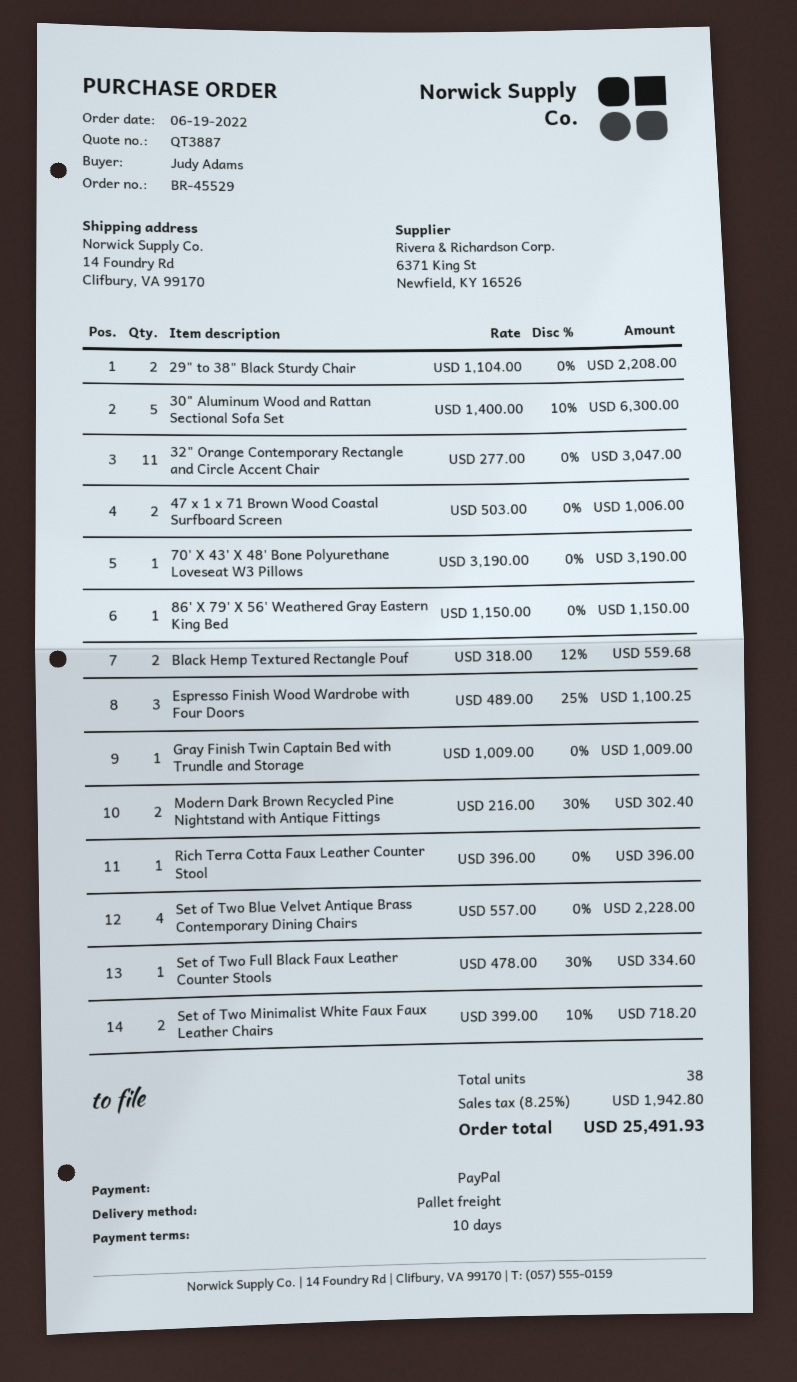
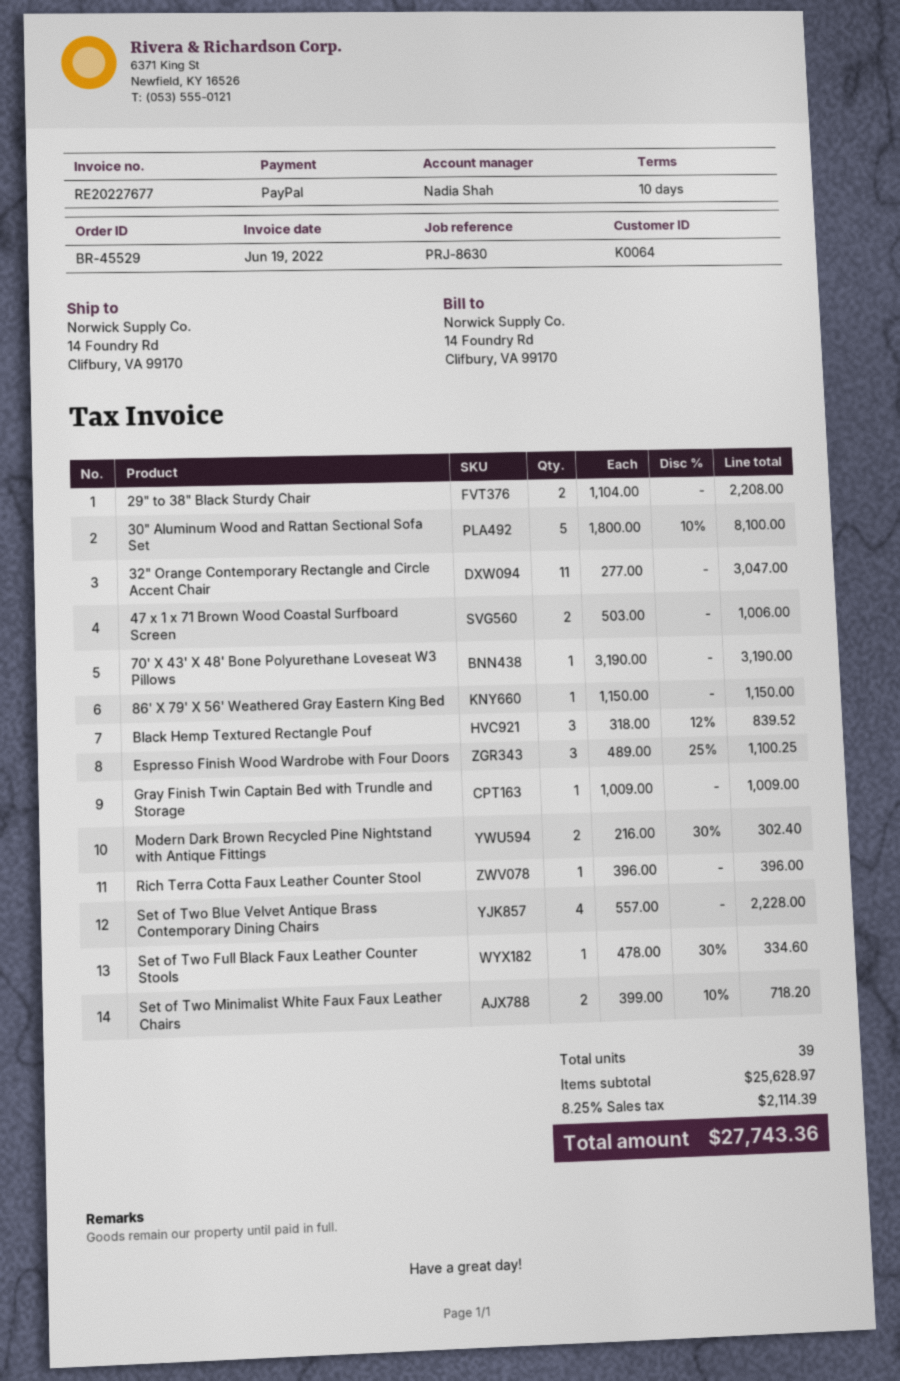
30" Aluminum Wood and Rattan Sectional Sofa Set: 5 x 1400.00 - 10% = 6300.00 -> 5 x 1800.00 - 10% = 8100.00
Black Hemp Textured Rectangle Pouf: 2 x 318.00 - 12% = 559.68 -> 3 x 318.00 - 12% = 839.52
total quantity: 38 -> 39
tax: 8.25% = 1942.80 -> 8.25% = 2114.39
total: 25491.93 -> 27743.36

